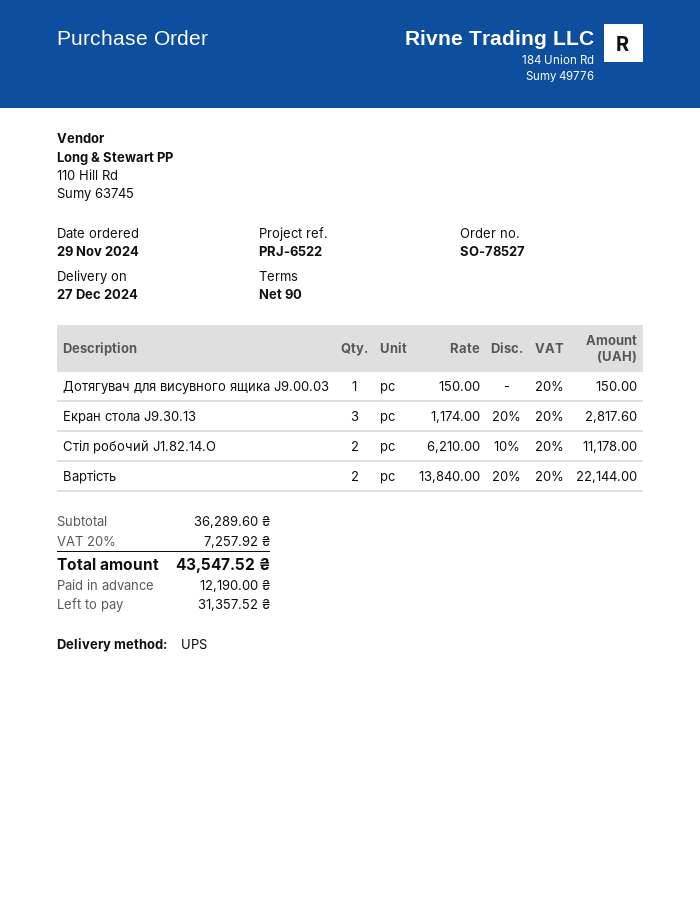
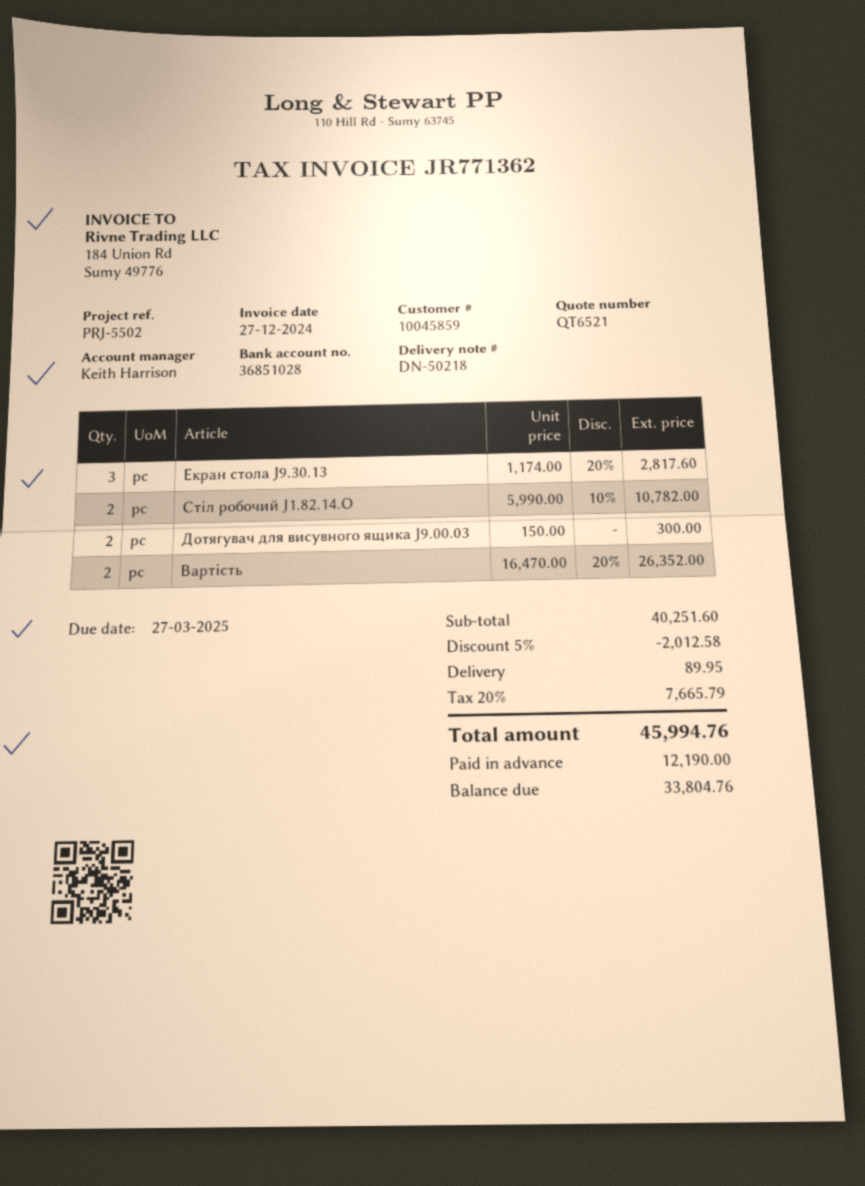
reference: PRJ-6522 -> PRJ-5502
Дотягувач для висувного ящика J9.00.03: 1 x 150.00 = 150.00 -> 2 x 150.00 = 300.00
Стіл робочий J1.82.14.O: 2 x 6210.00 - 10% = 11178.00 -> 2 x 5990.00 - 10% = 10782.00
Вартість: 2 x 13840.00 - 20% = 22144.00 -> 2 x 16470.00 - 20% = 26352.00
subtotal: 36289.60 -> 40251.60
discount: none -> 5% = 2012.58
shipping: none -> 89.95
tax: 20% = 7257.92 -> 20% = 7665.79
total: 43547.52 -> 45994.76
balance: 31357.52 -> 33804.76

